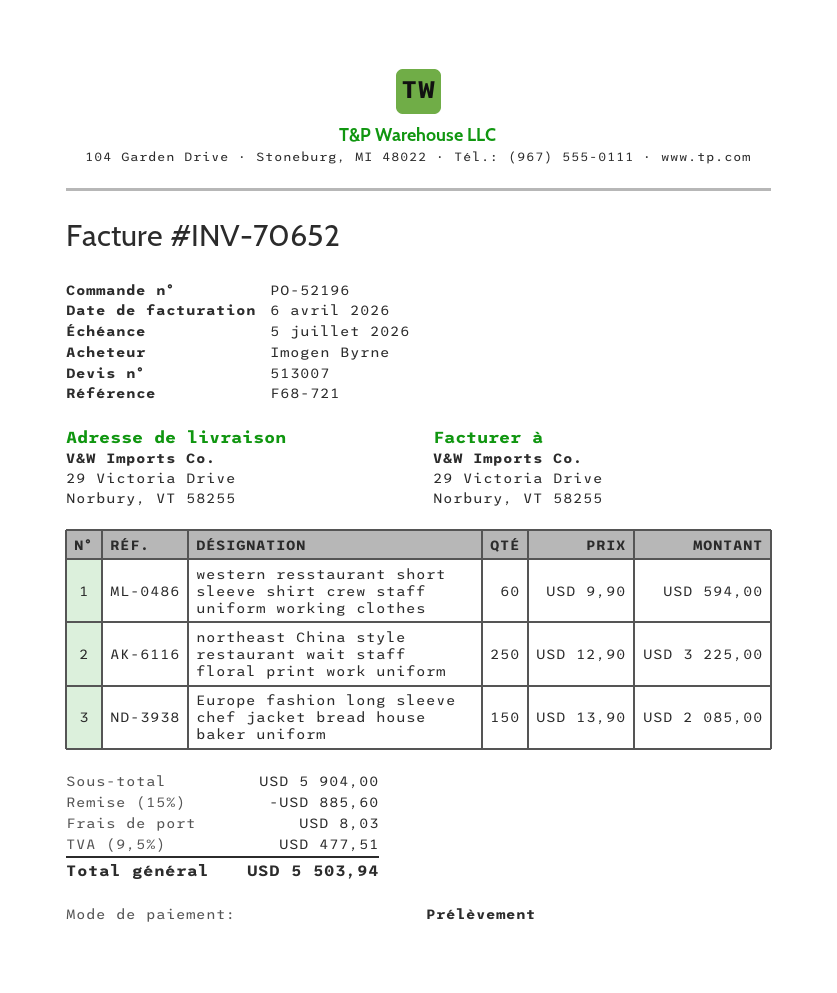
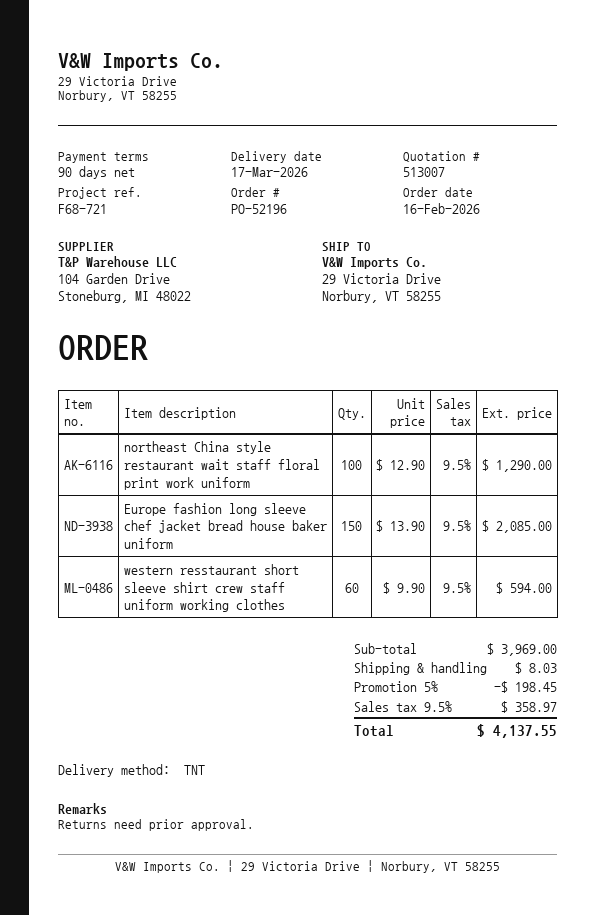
northeast China style restaurant wait staff floral print work uniform: 250 x 12.90 = 3225.00 -> 100 x 12.90 = 1290.00
subtotal: 5904.00 -> 3969.00
discount: 15% = 885.60 -> 5% = 198.45
tax: 9.5% = 477.51 -> 9.5% = 358.97
total: 5503.94 -> 4137.55

